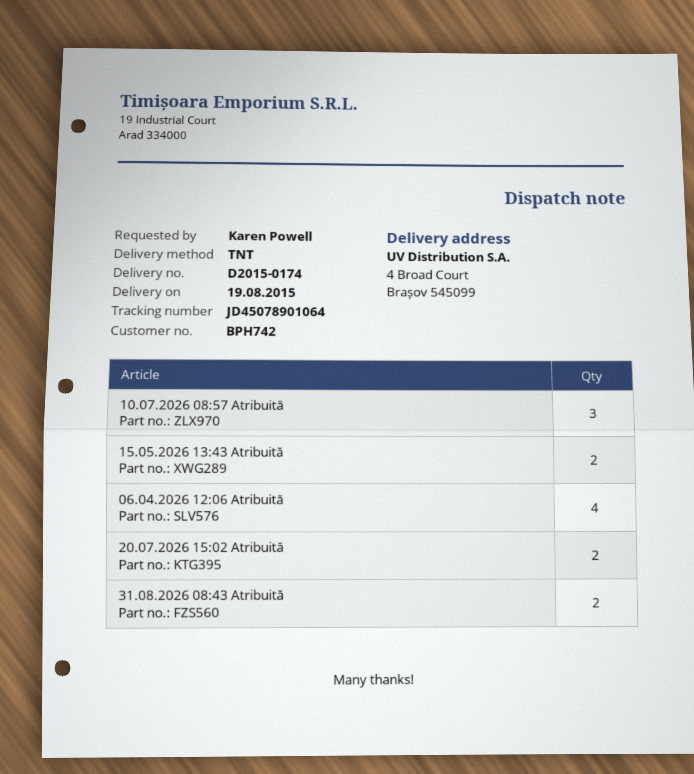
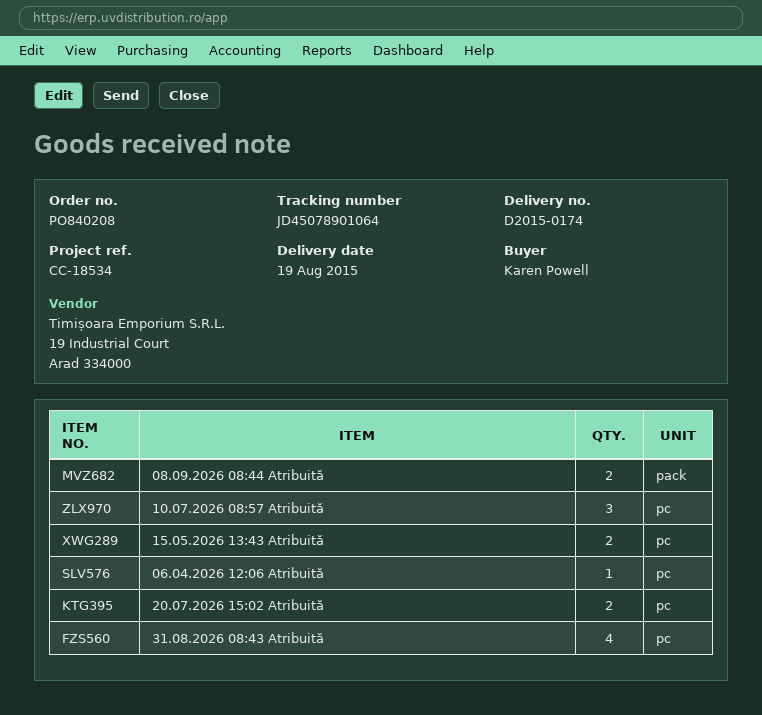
06.04.2026 12:06 Atribuită: 4 -> 1
31.08.2026 08:43 Atribuită: 2 -> 4
08.09.2026 08:44 Atribuită: none -> 2

